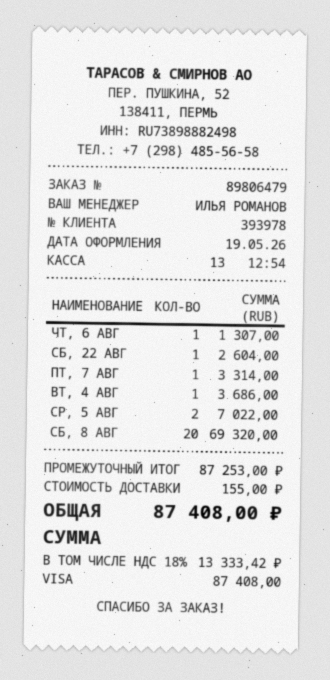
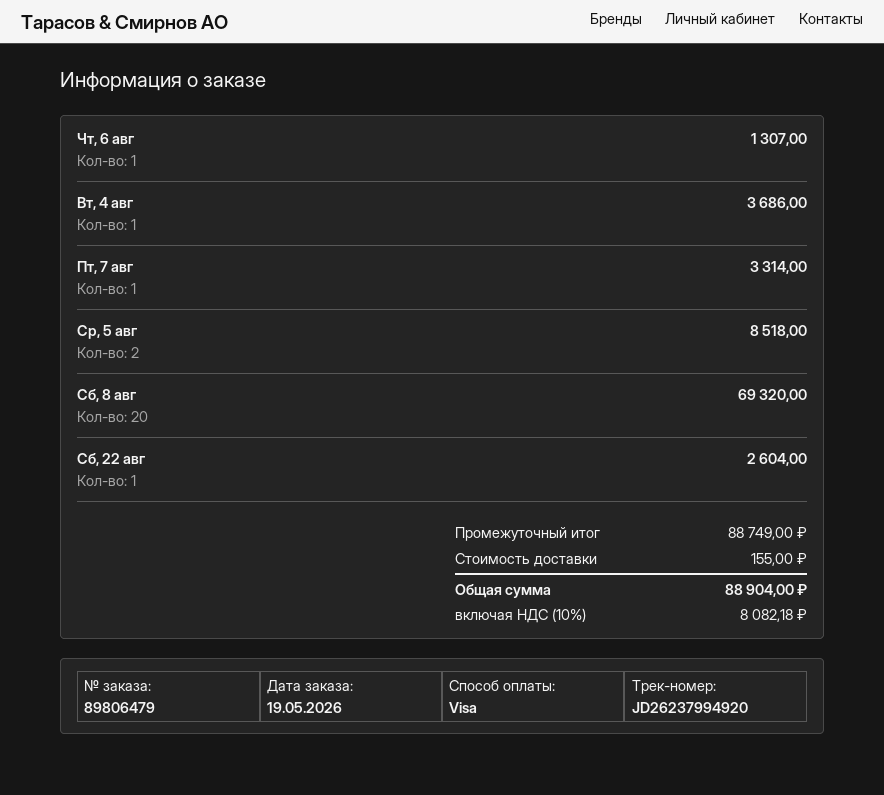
СР, 5 АВГ: 2 for 7022.00 -> 2 for 8518.00
subtotal: 87253.00 -> 88749.00
tax: 18% = 13333.42 -> 10% = 8082.18
total: 87408.00 -> 88904.00

